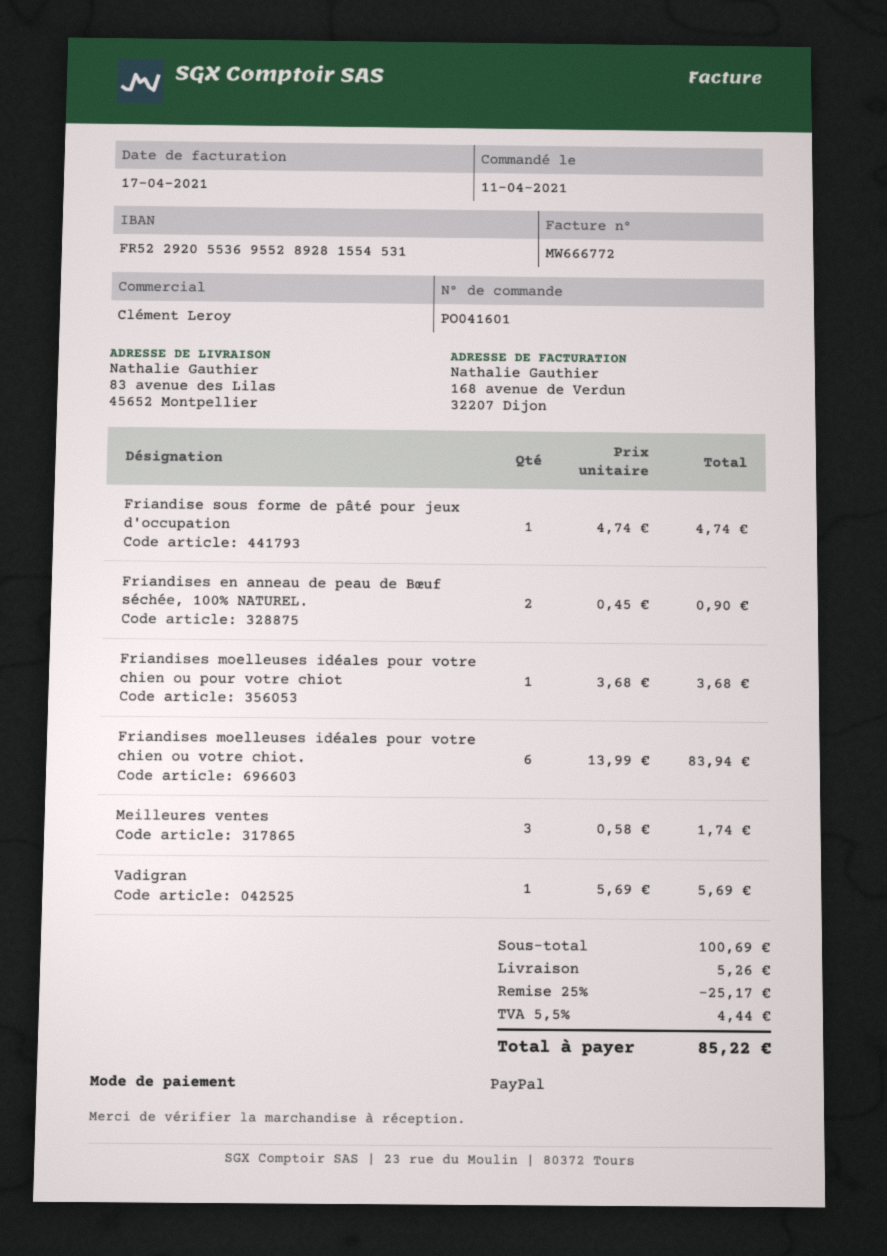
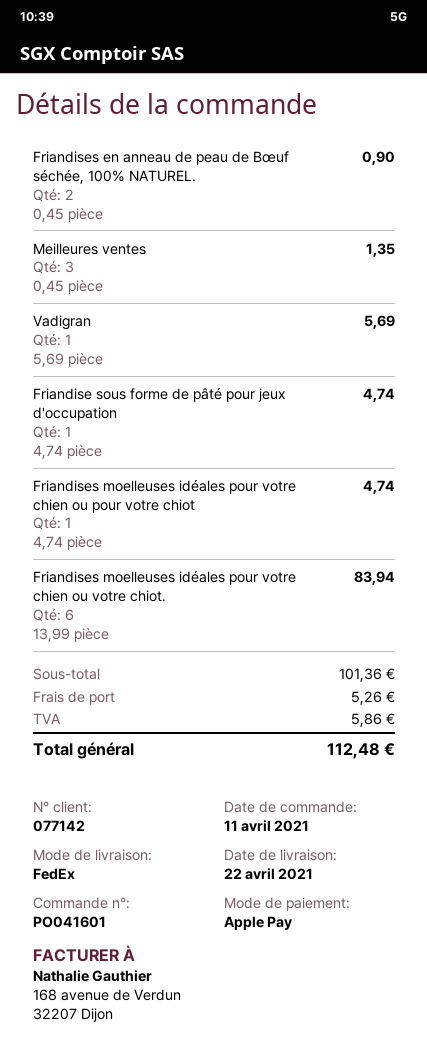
payment method: PayPal -> Apple Pay
Friandises moelleuses idéales pour votre chien ou pour votre chiot: 1 x 3.68 = 3.68 -> 1 x 4.74 = 4.74
Meilleures ventes: 3 x 0.58 = 1.74 -> 3 x 0.45 = 1.35
subtotal: 100.69 -> 101.36
discount: 25% = 25.17 -> none
tax: 4.44 -> 5.86
total: 85.22 -> 112.48

